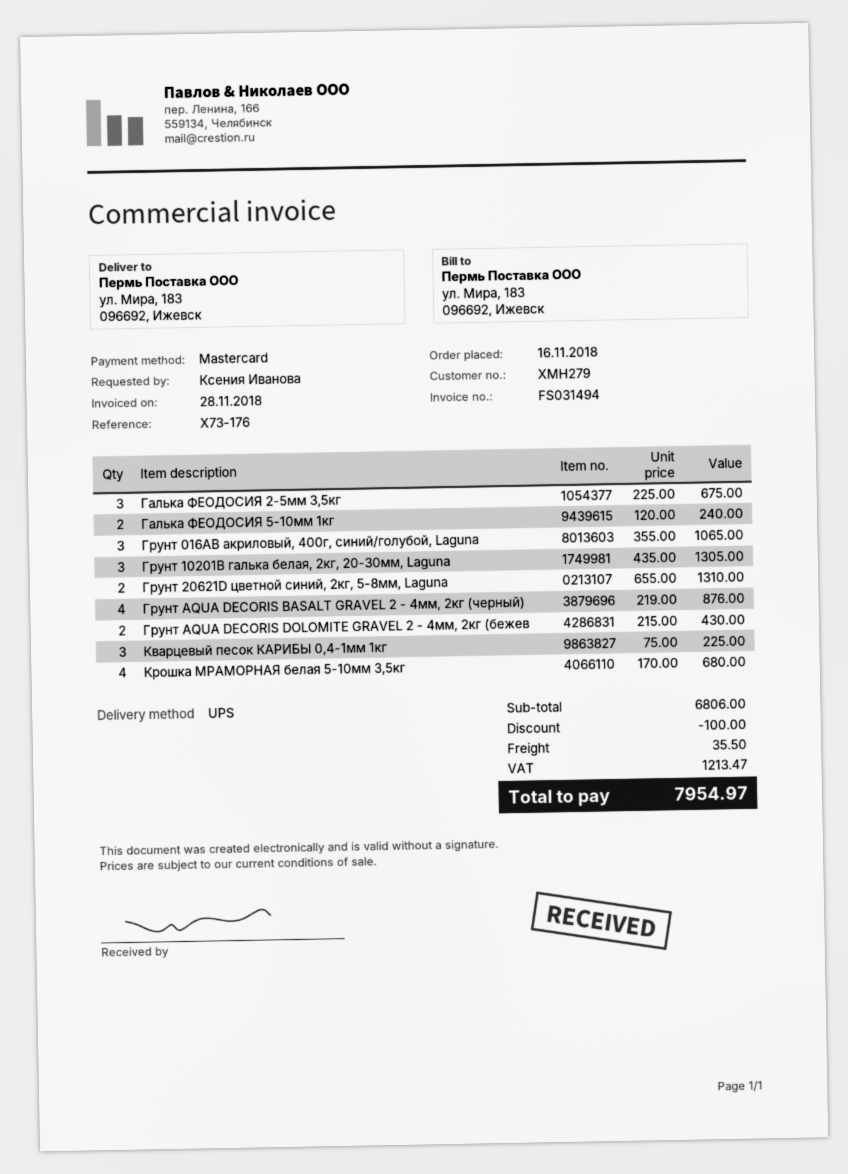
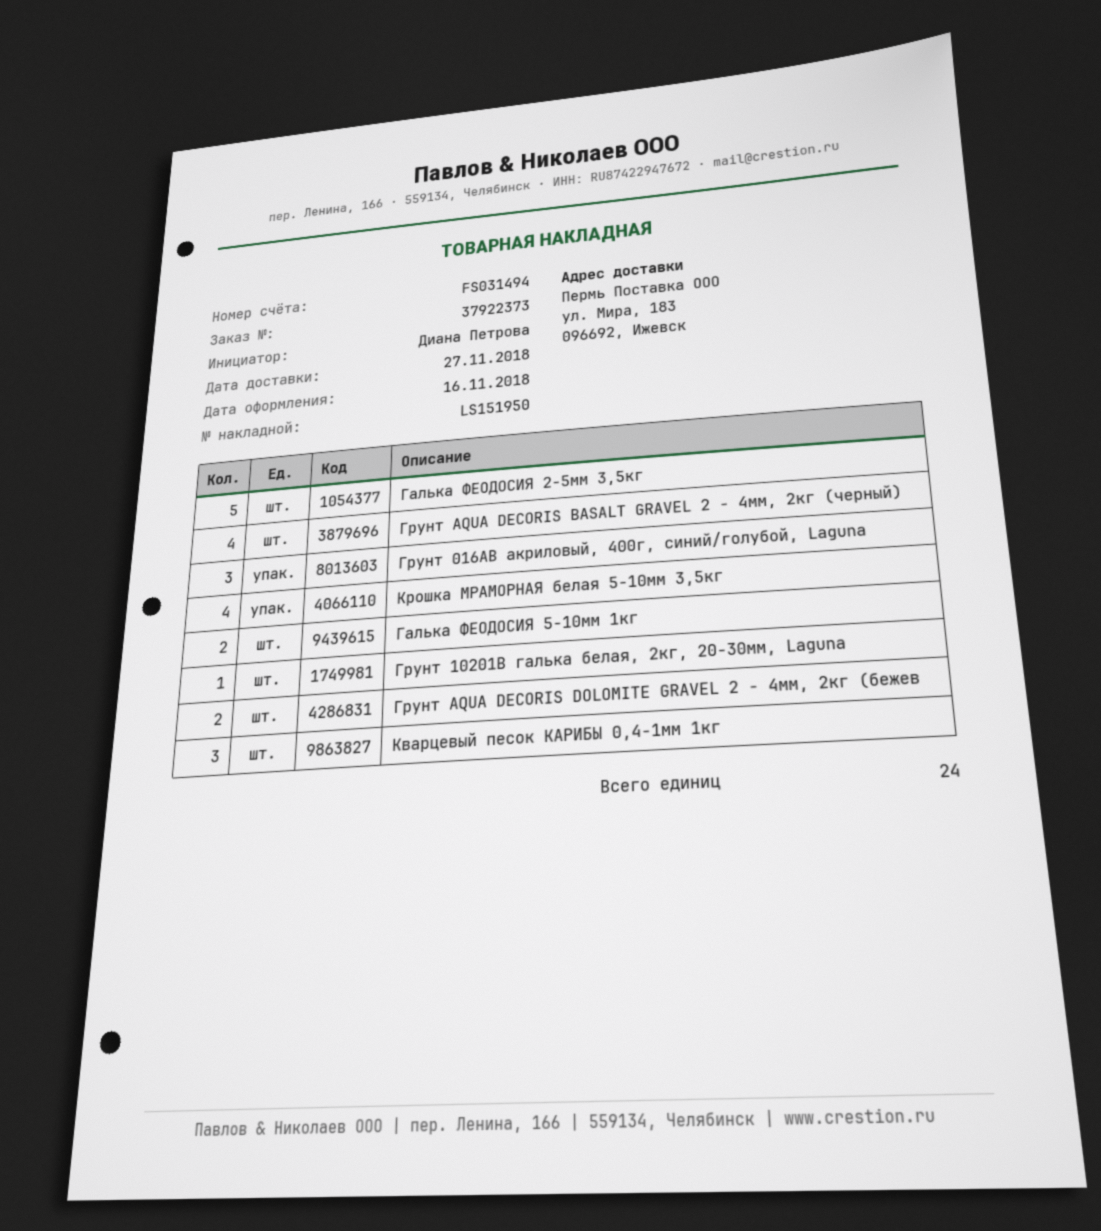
ordered by: Ксения Иванова -> Диана Петрова
Галька ФЕОДОСИЯ 2-5мм 3,5кг: 3 -> 5
Грунт 10201B галька белая, 2кг, 20-30мм, Laguna: 3 -> 1
Грунт 20621D цветной синий, 2кг, 5-8мм, Laguna: 2 -> none

